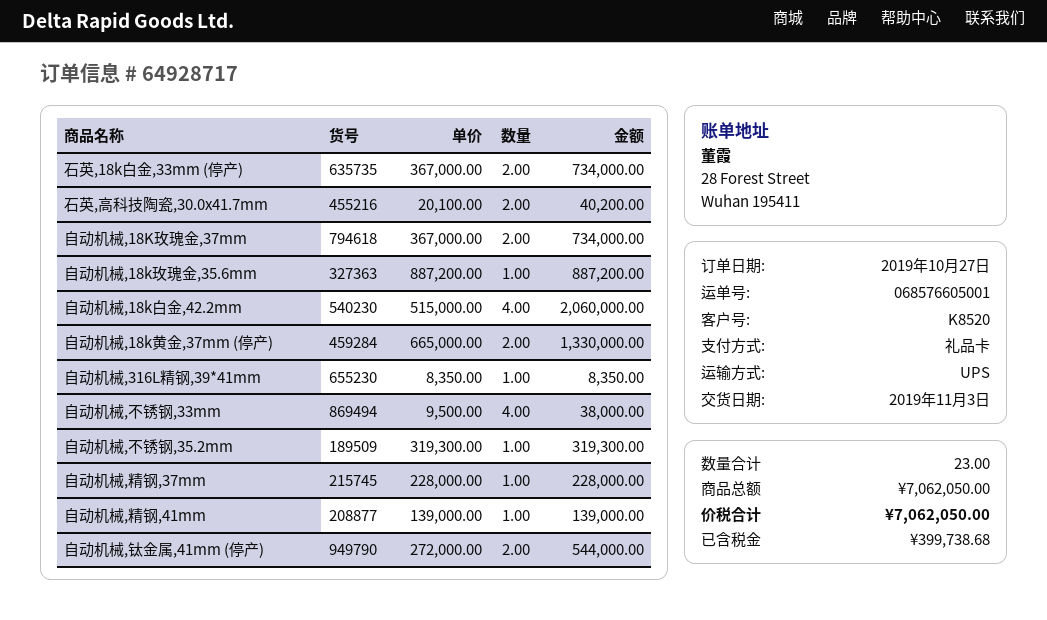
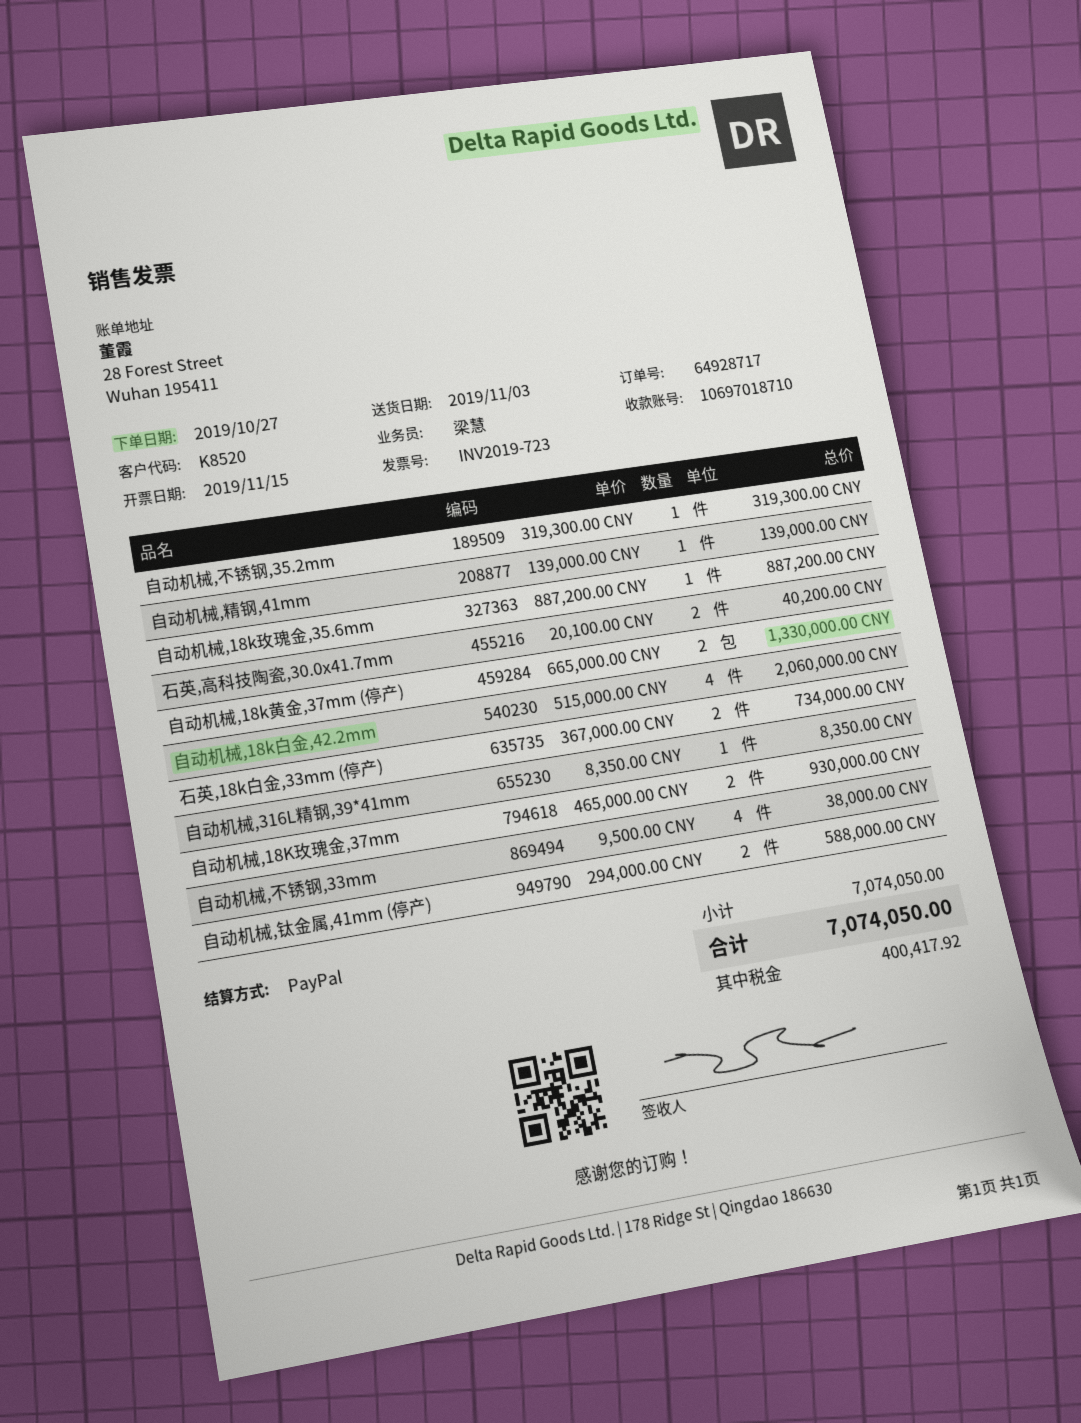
payment method: gift card -> PayPal
自动机械,18K玫瑰金,37mm: 2 x 367000.00 = 734000.00 -> 2 x 465000.00 = 930000.00
自动机械,精钢,37mm: 1 x 228000.00 = 228000.00 -> none
自动机械,钛金属,41mm (停产): 2 x 272000.00 = 544000.00 -> 2 x 294000.00 = 588000.00
subtotal: 7062050.00 -> 7074050.00
tax: 399738.68 -> 400417.92
total: 7062050.00 -> 7074050.00

